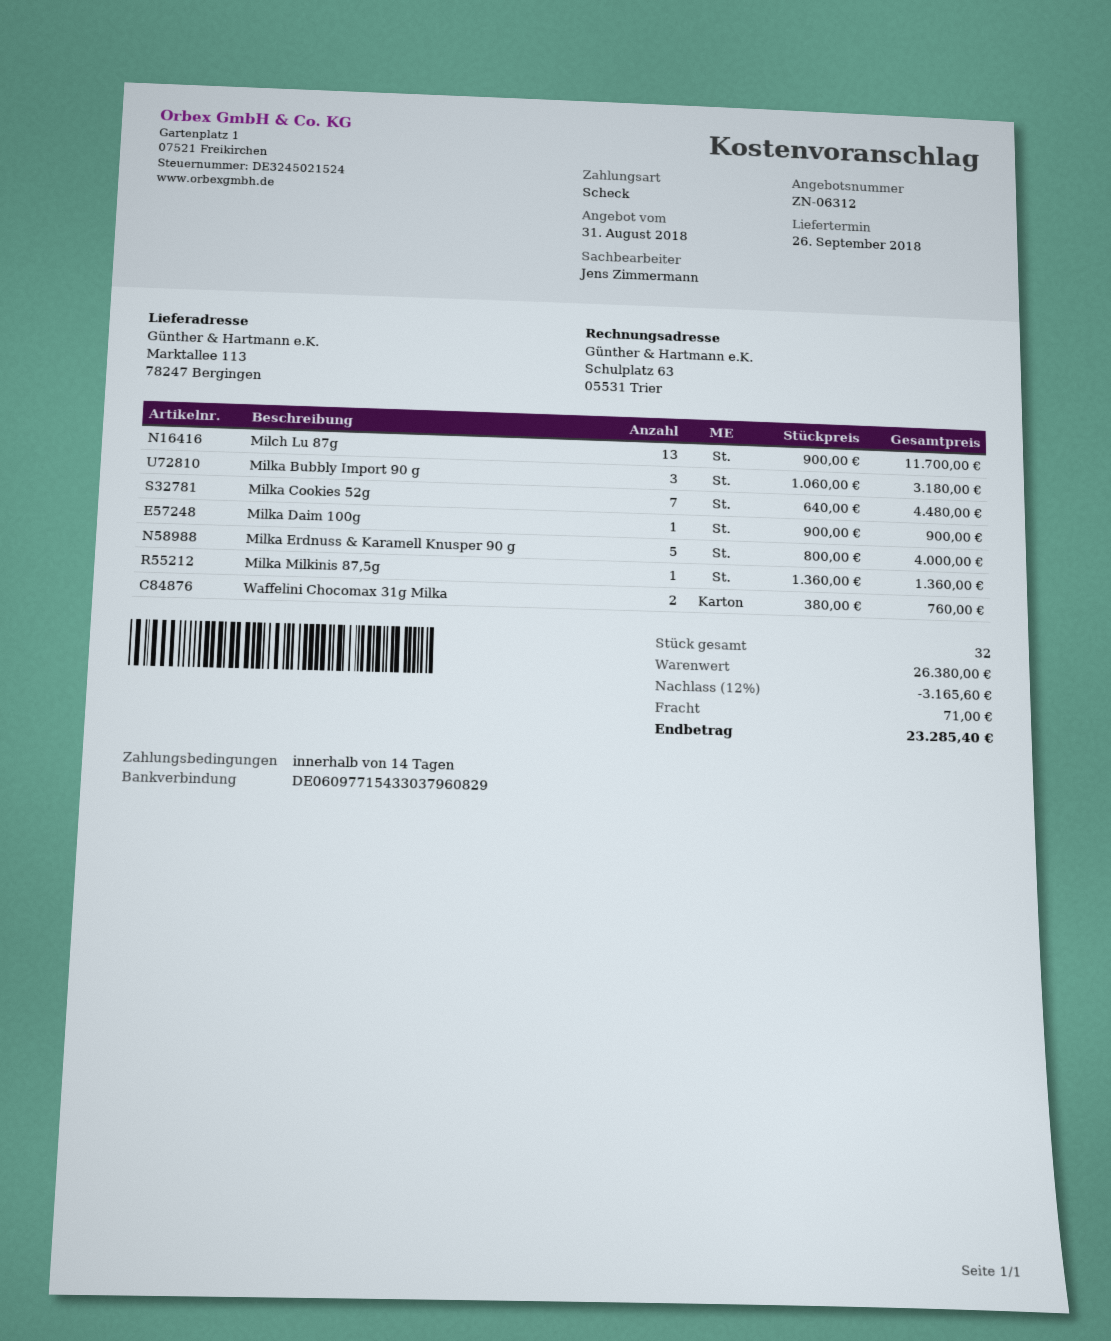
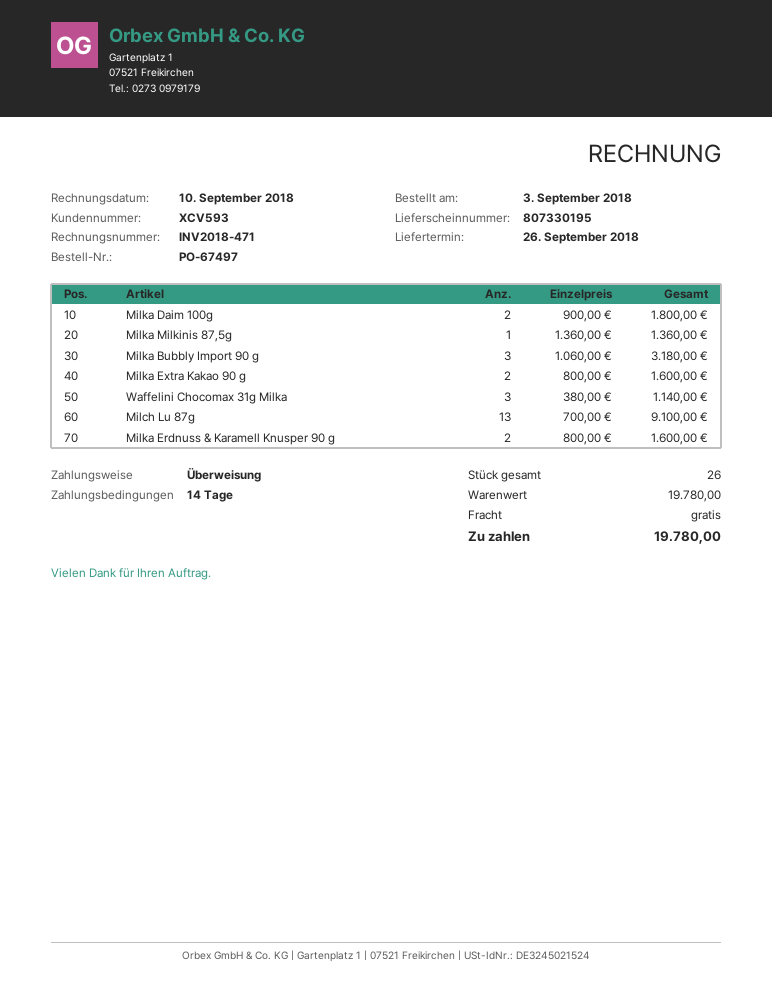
payment method: cheque -> bank transfer
Milch Lu 87g: 13 x 900.00 = 11700.00 -> 13 x 700.00 = 9100.00
Milka Cookies 52g: 7 x 640.00 = 4480.00 -> none
Milka Daim 100g: 1 x 900.00 = 900.00 -> 2 x 900.00 = 1800.00
Milka Erdnuss & Karamell Knusper 90 g: 5 x 800.00 = 4000.00 -> 2 x 800.00 = 1600.00
Waffelini Chocomax 31g Milka: 2 x 380.00 = 760.00 -> 3 x 380.00 = 1140.00
Milka Extra Kakao 90 g: none -> 2 x 800.00 = 1600.00
total quantity: 32 -> 26
subtotal: 26380.00 -> 19780.00
discount: 12% = 3165.60 -> none
shipping: 71.00 -> 0.00
total: 23285.40 -> 19780.00

